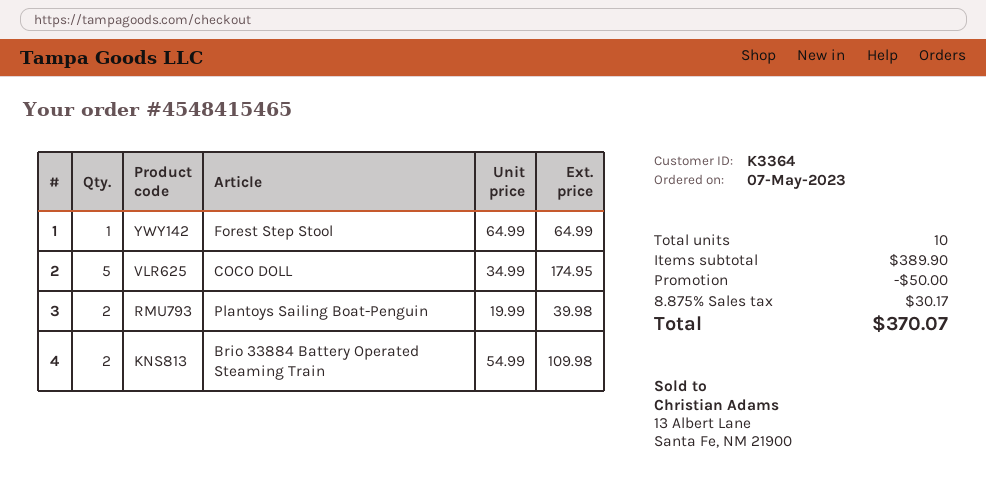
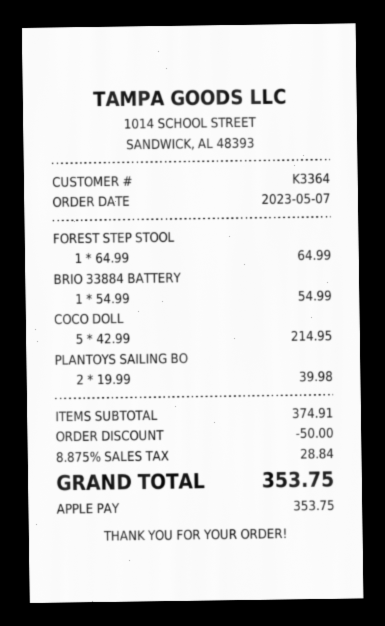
COCO DOLL: 5 x 34.99 = 174.95 -> 5 x 42.99 = 214.95
Brio 33884 Battery Operated Steaming Train: 2 x 54.99 = 109.98 -> 1 x 54.99 = 54.99
subtotal: 389.90 -> 374.91
tax: 8.875% = 30.17 -> 8.875% = 28.84
total: 370.07 -> 353.75

